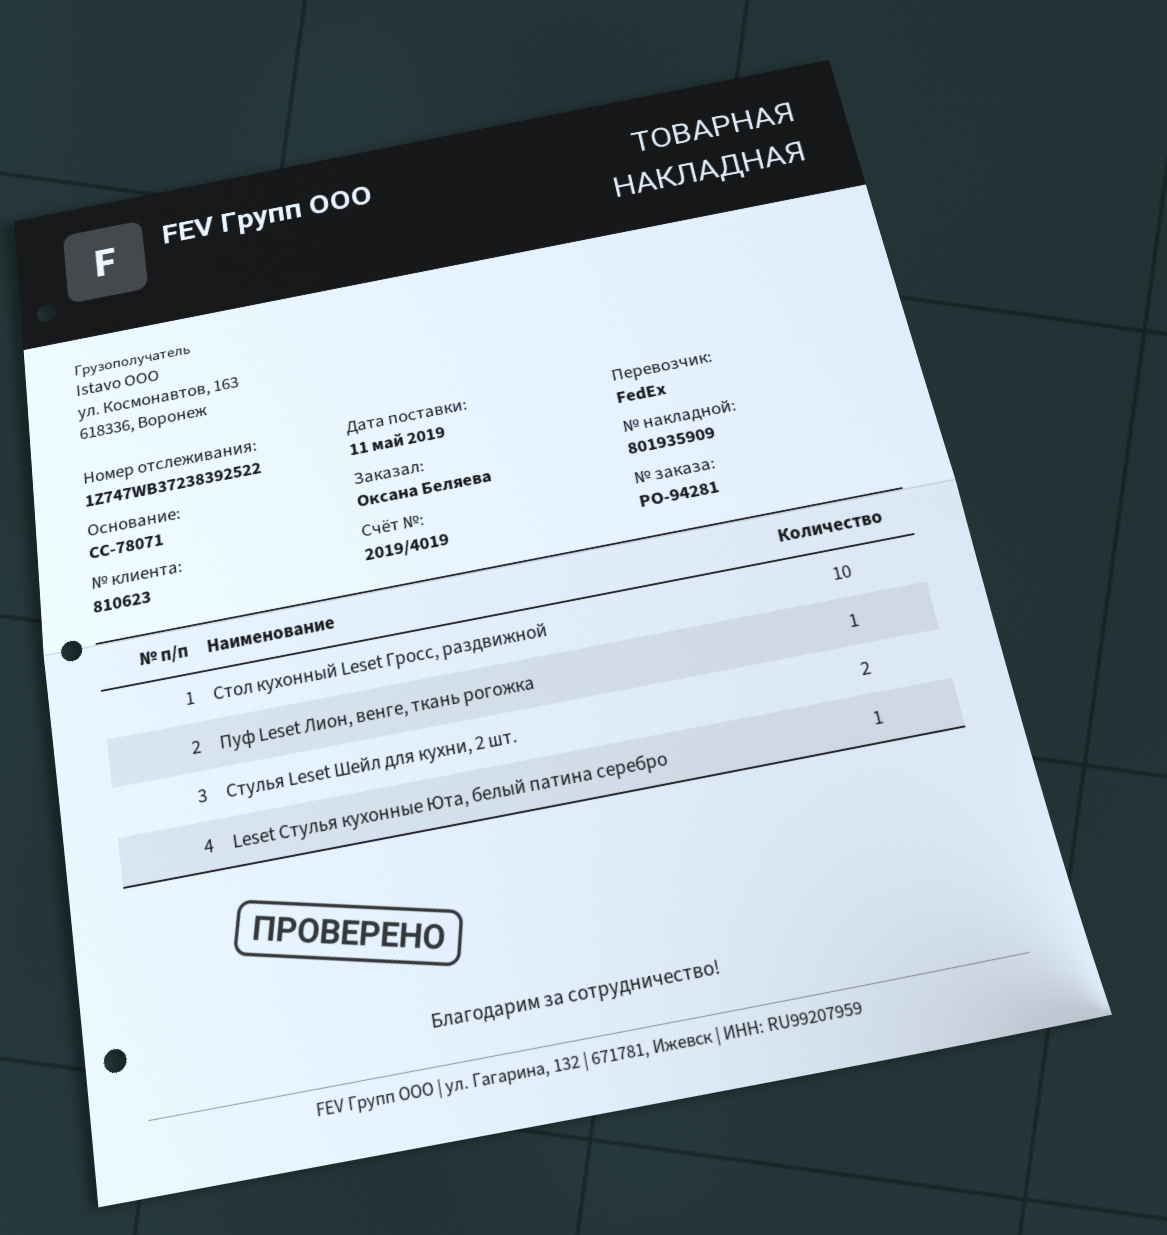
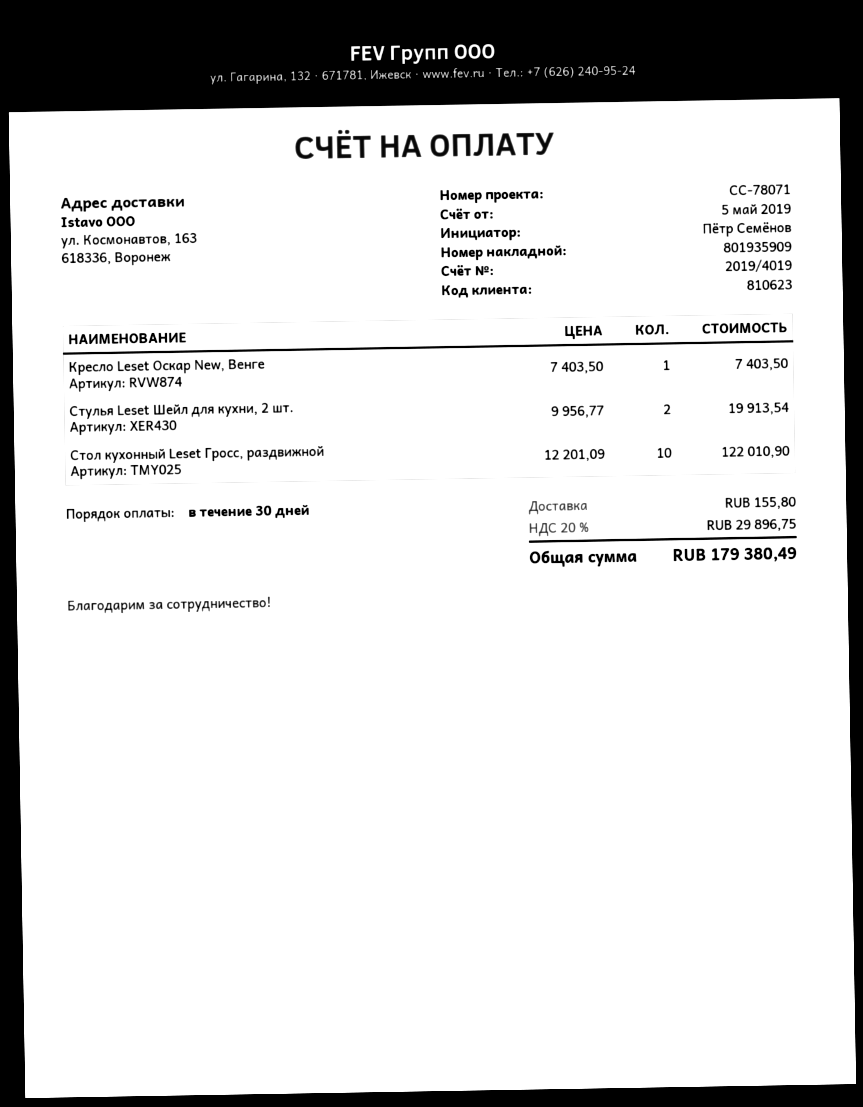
ordered by: Оксана Беляева -> Пётр Семёнов
Пуф Leset Лион, венге, ткань рогожка: 1 -> none
Leset Стулья кухонные Юта, белый патина серебро: 1 -> none
Кресло Leset Оскар New, Венге: none -> 1

